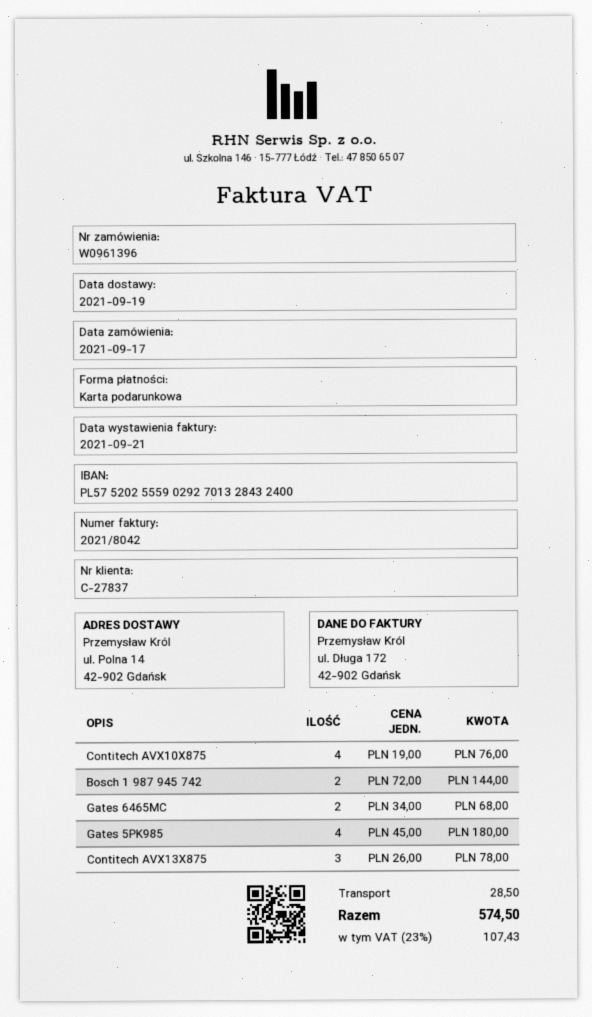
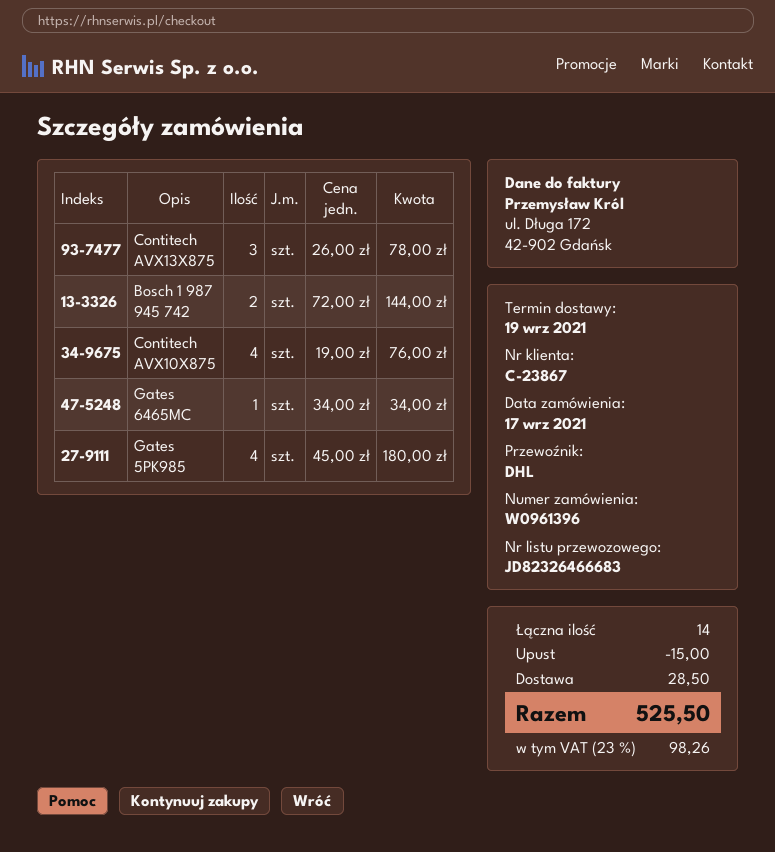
customer number: C-27837 -> C-23867
Gates 6465MC: 2 x 34.00 = 68.00 -> 1 x 34.00 = 34.00
discount: none -> 15.00
tax: 23% = 107.43 -> 23% = 98.26
total: 574.50 -> 525.50

